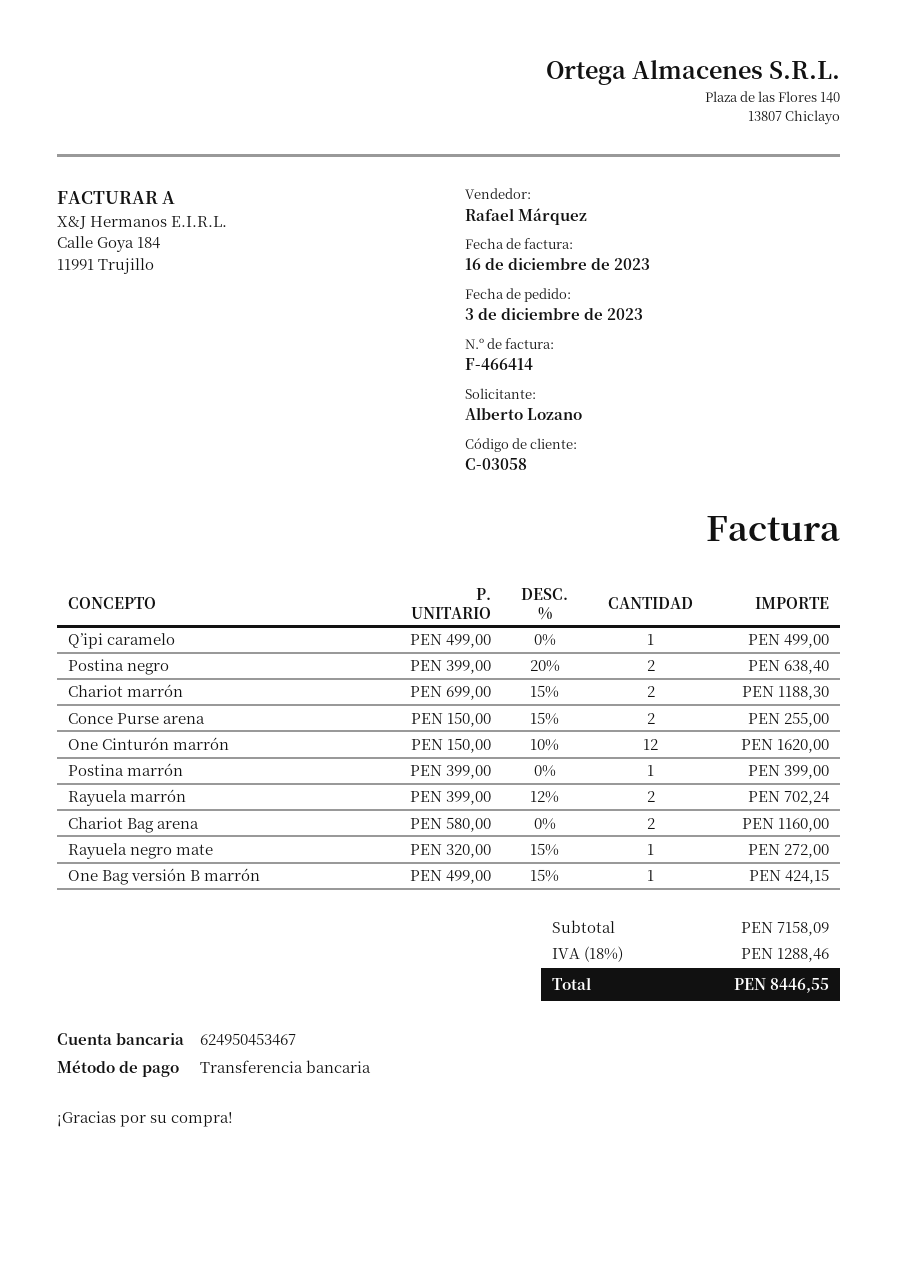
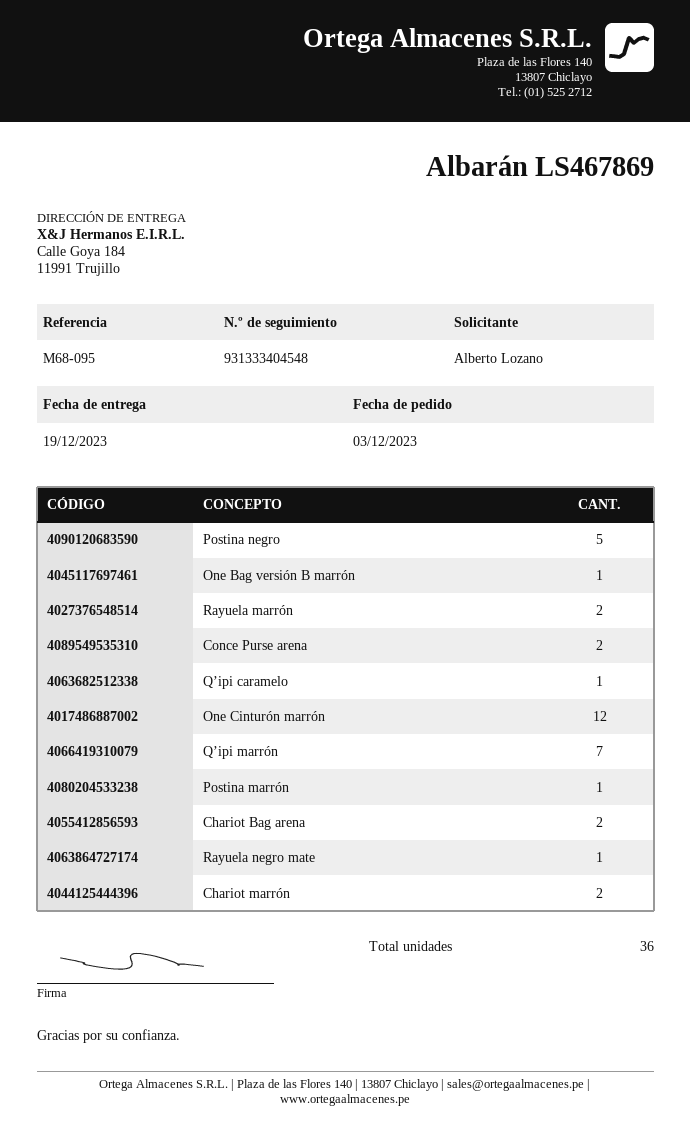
Postina negro: 2 -> 5
Q’ipi marrón: none -> 7

